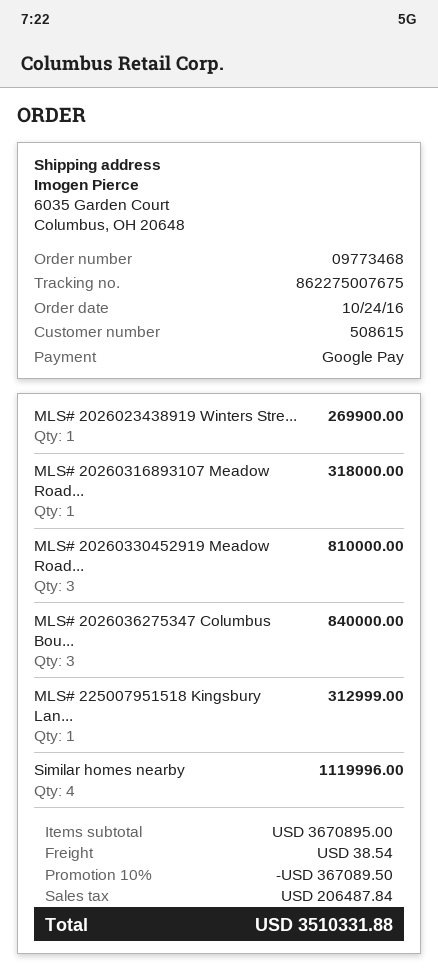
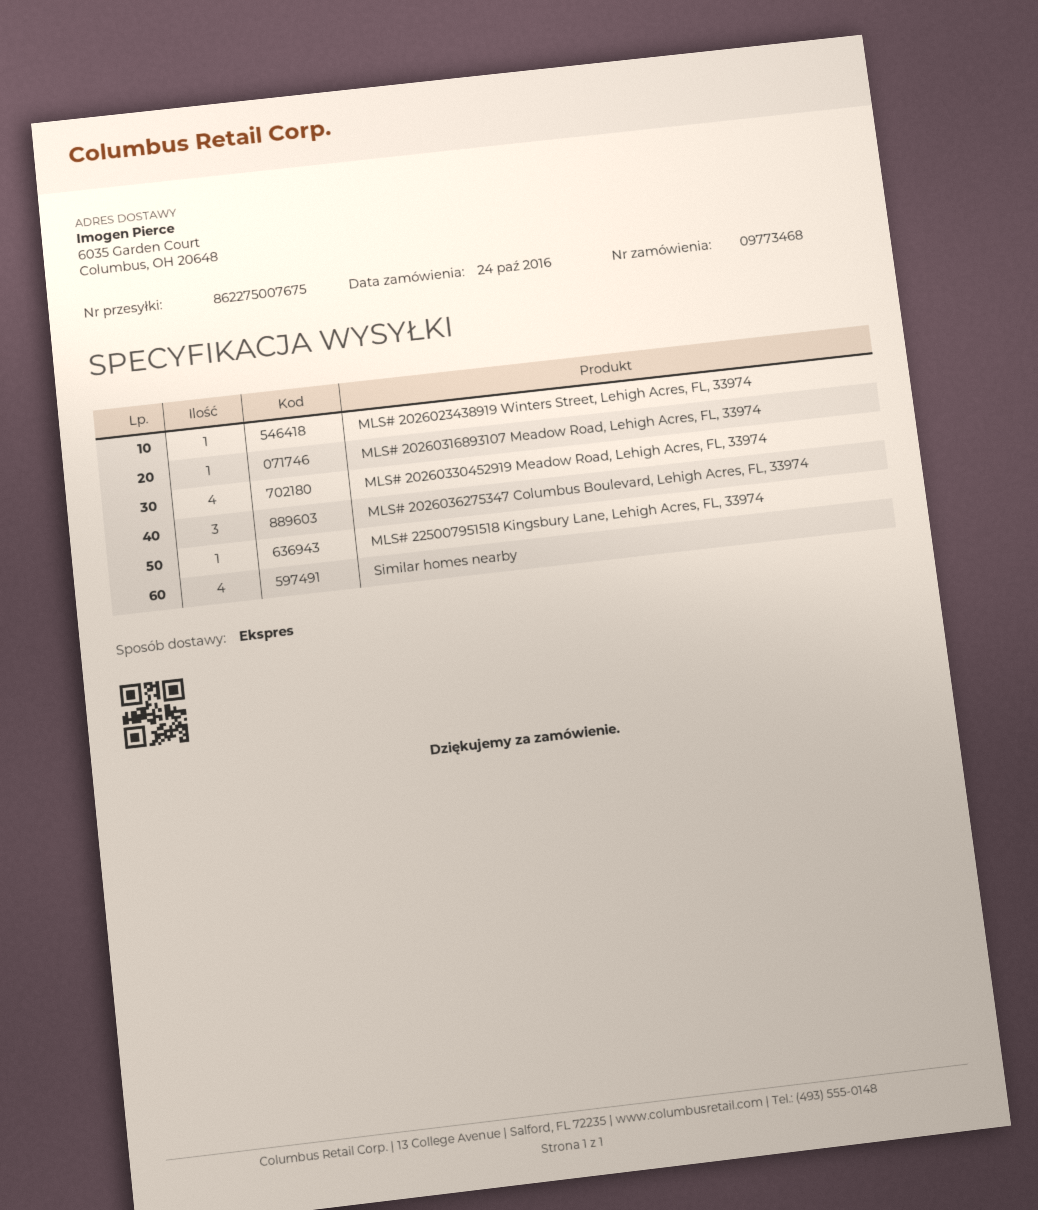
MLS# 20260330452919 Meadow Road...: 3 -> 4

